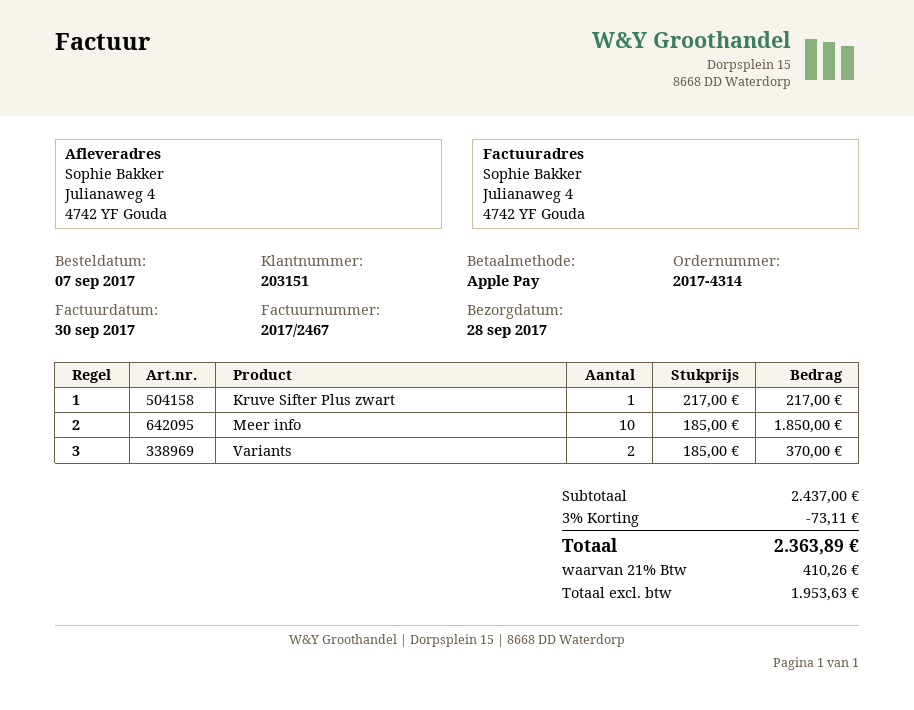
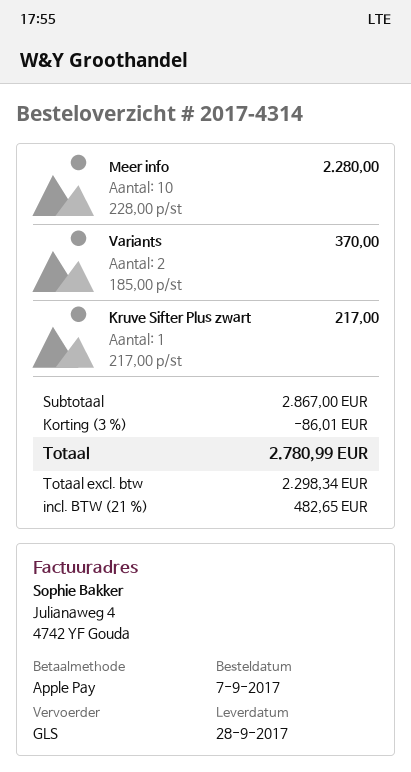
Meer info: 10 x 185.00 = 1850.00 -> 10 x 228.00 = 2280.00
subtotal: 2437.00 -> 2867.00
discount: 3% = 73.11 -> 3% = 86.01
net: 1953.63 -> 2298.34
tax: 21% = 410.26 -> 21% = 482.65
total: 2363.89 -> 2780.99

